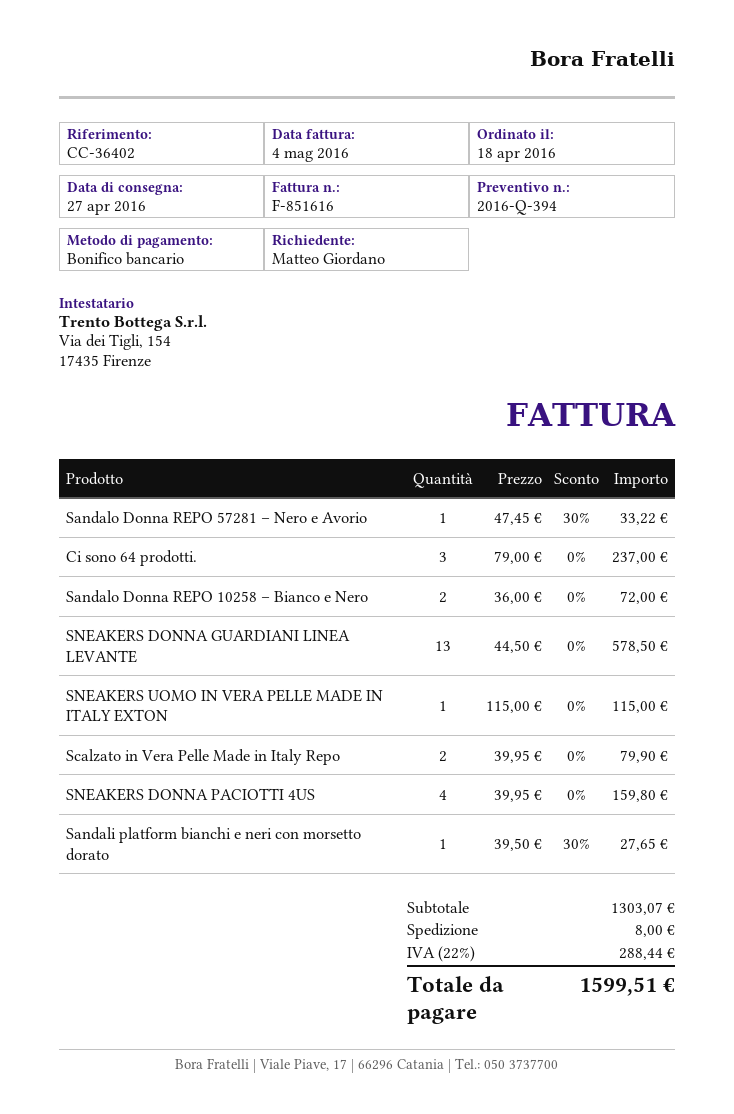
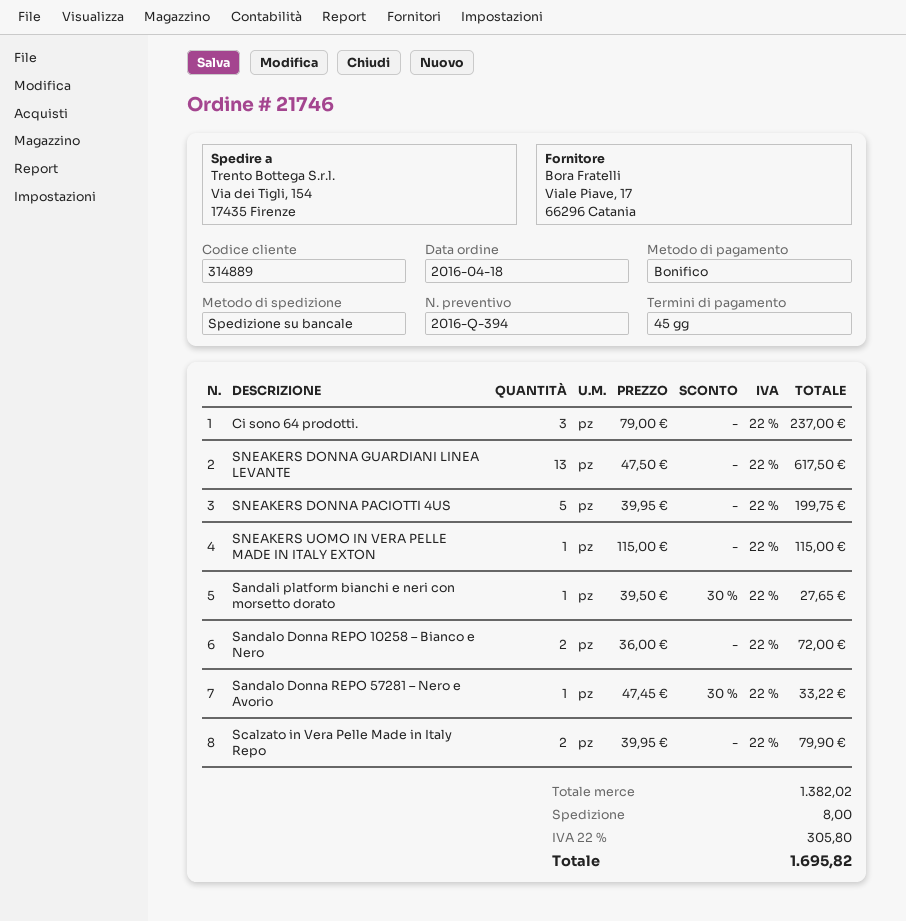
SNEAKERS DONNA GUARDIANI LINEA LEVANTE: 13 x 44.50 = 578.50 -> 13 x 47.50 = 617.50
SNEAKERS DONNA PACIOTTI 4US: 4 x 39.95 = 159.80 -> 5 x 39.95 = 199.75
subtotal: 1303.07 -> 1382.02
tax: 22% = 288.44 -> 22% = 305.80
total: 1599.51 -> 1695.82

